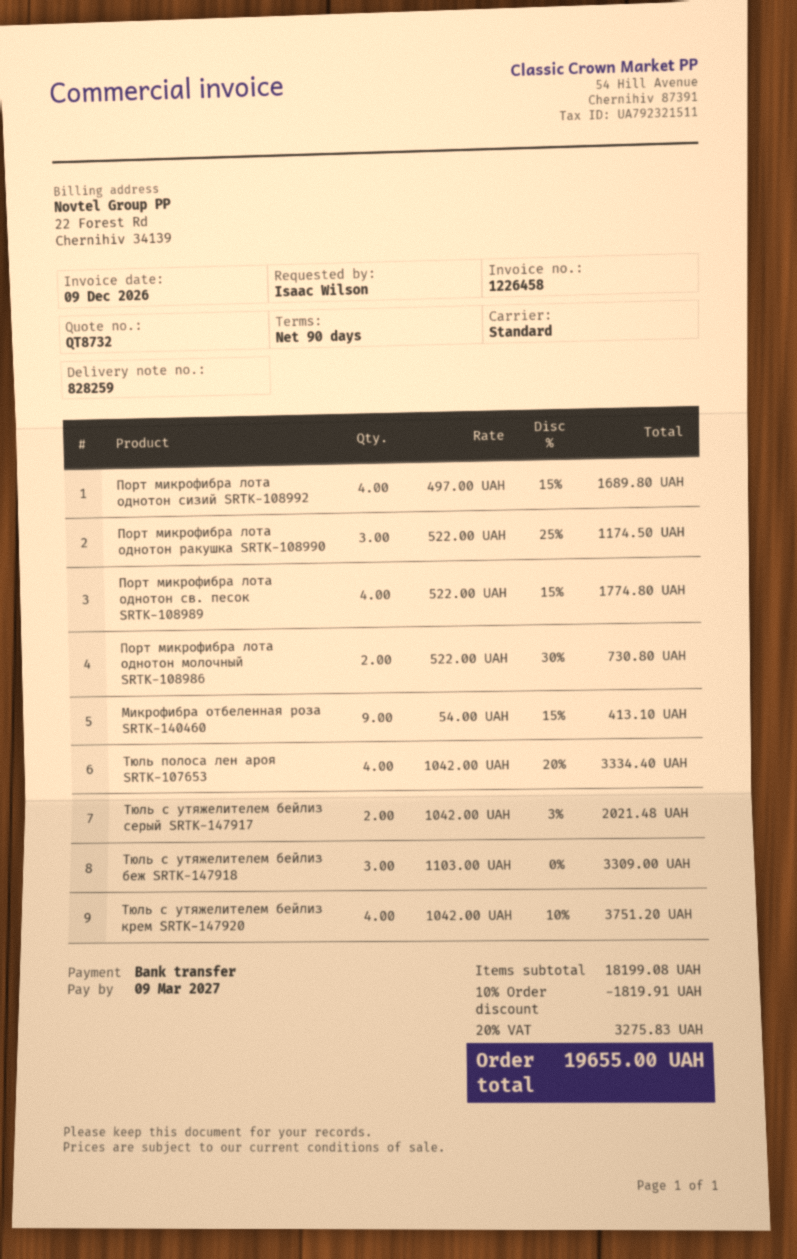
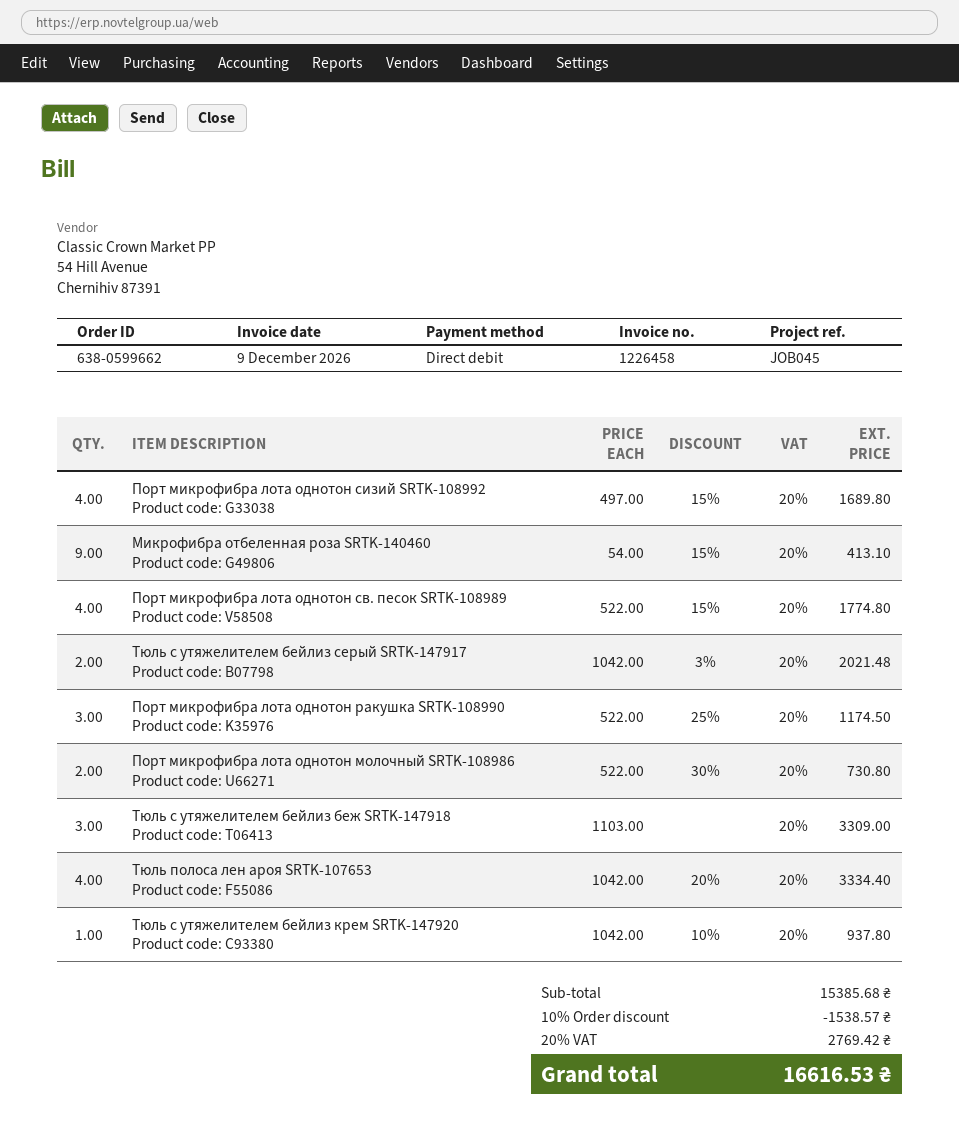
payment method: bank transfer -> direct debit
Тюль с утяжелителем бейлиз крем SRTK-147920: 4 x 1042.00 - 10% = 3751.20 -> 1 x 1042.00 - 10% = 937.80
subtotal: 18199.08 -> 15385.68
discount: 10% = 1819.91 -> 10% = 1538.57
tax: 20% = 3275.83 -> 20% = 2769.42
total: 19655.00 -> 16616.53

